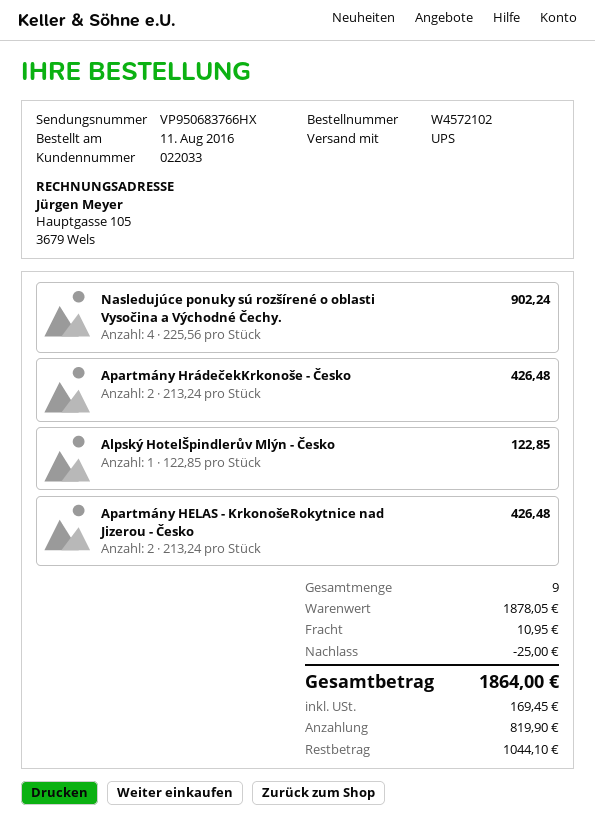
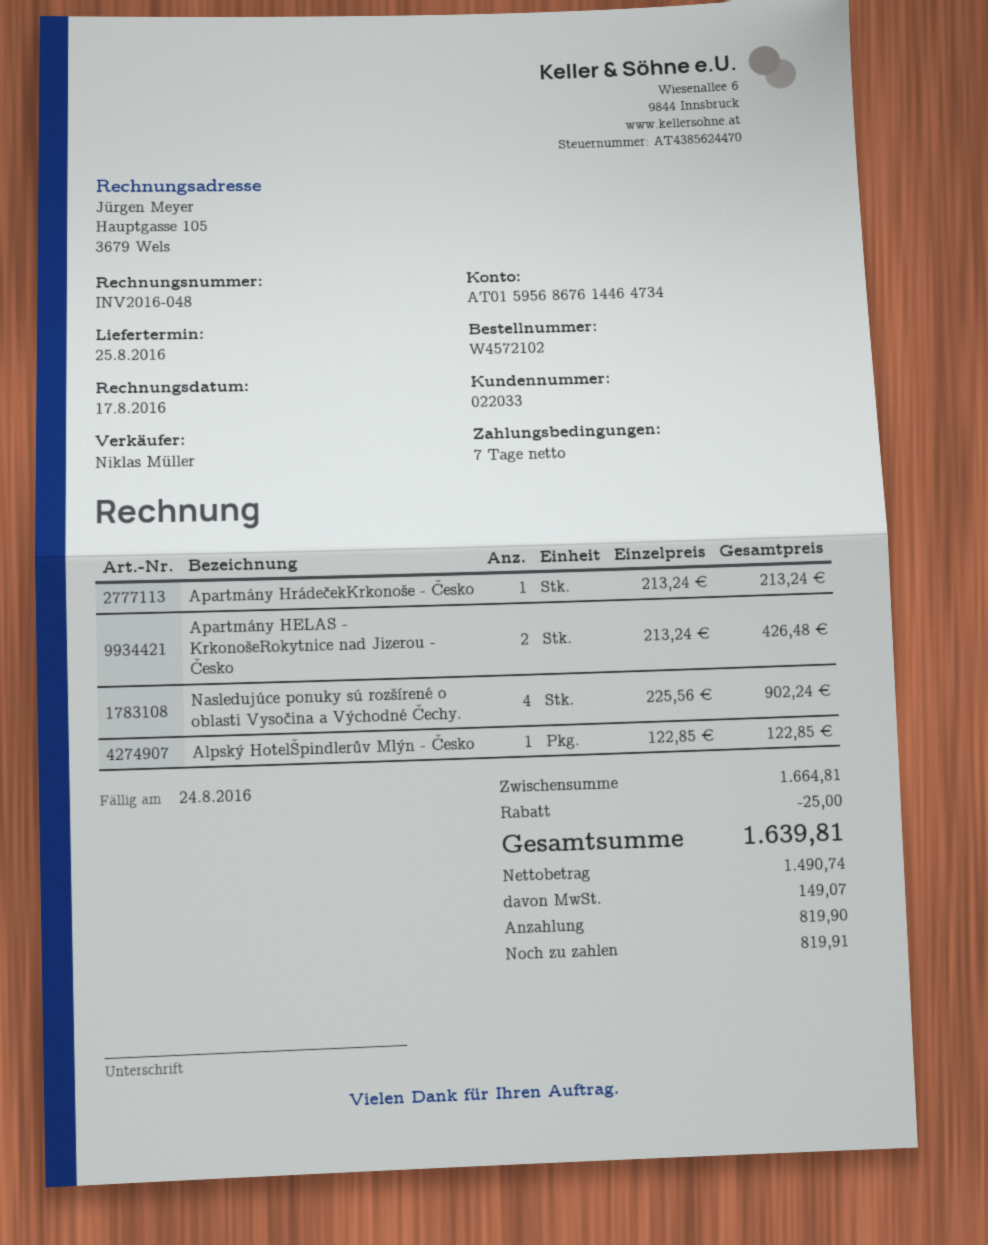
Apartmány HrádečekKrkonoše - Česko: 2 x 213.24 = 426.48 -> 1 x 213.24 = 213.24
subtotal: 1878.05 -> 1664.81
shipping: 10.95 -> none
tax: 169.45 -> 149.07
total: 1864.00 -> 1639.81
balance: 1044.10 -> 819.91

